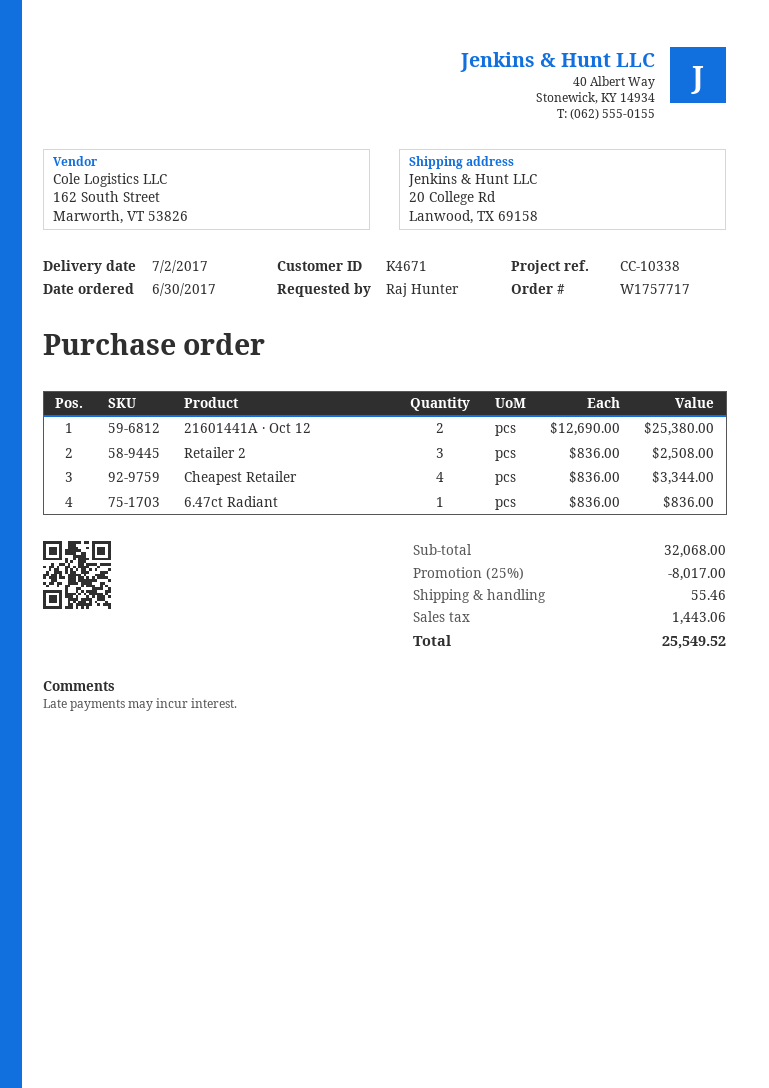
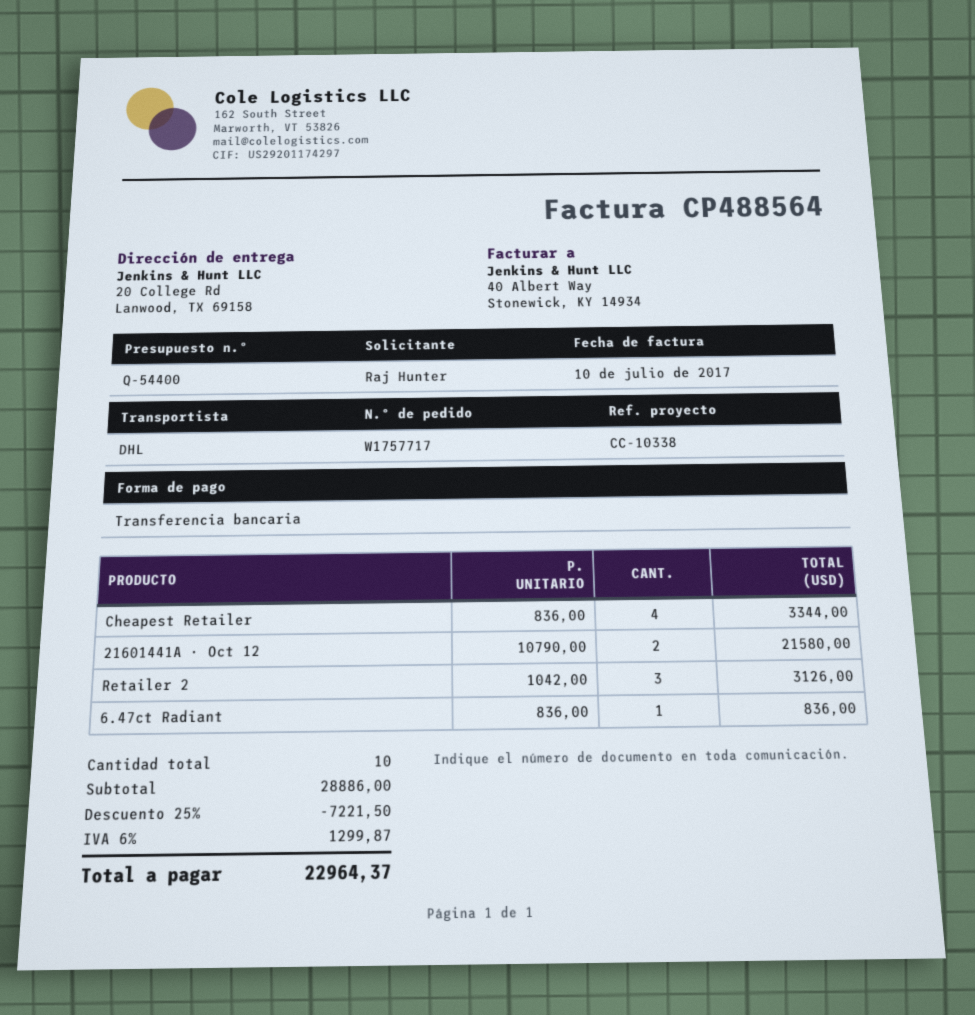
21601441A · Oct 12: 2 x 12690.00 = 25380.00 -> 2 x 10790.00 = 21580.00
Retailer 2: 3 x 836.00 = 2508.00 -> 3 x 1042.00 = 3126.00
subtotal: 32068.00 -> 28886.00
discount: 25% = 8017.00 -> 25% = 7221.50
shipping: 55.46 -> none
tax: 1443.06 -> 1299.87
total: 25549.52 -> 22964.37

